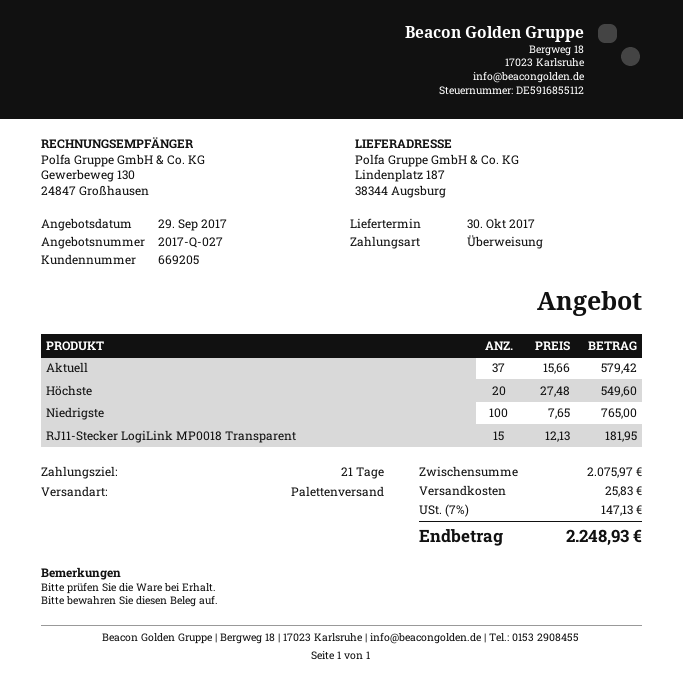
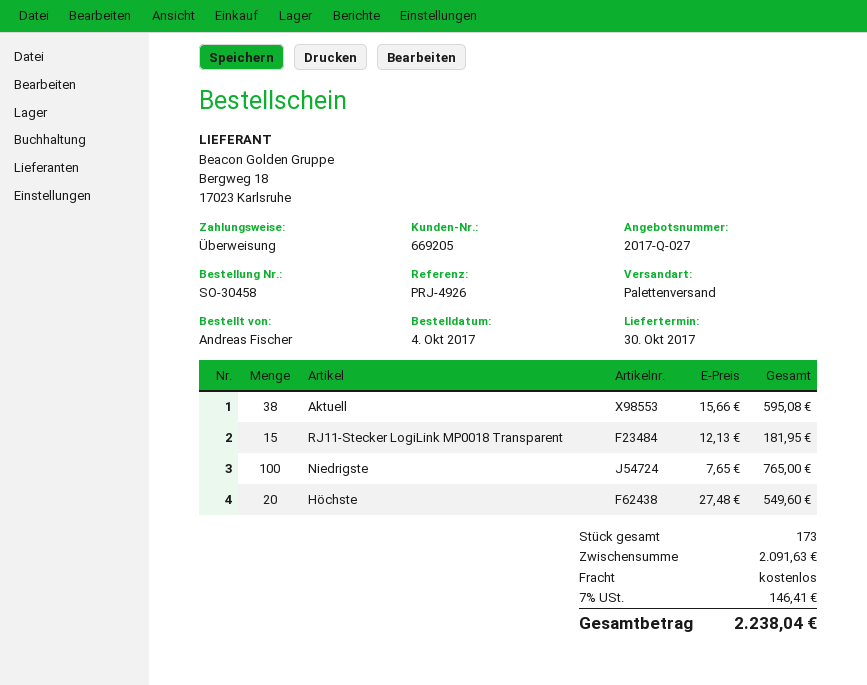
Aktuell: 37 x 15.66 = 579.42 -> 38 x 15.66 = 595.08
subtotal: 2075.97 -> 2091.63
shipping: 25.83 -> 0.00
tax: 7% = 147.13 -> 7% = 146.41
total: 2248.93 -> 2238.04

